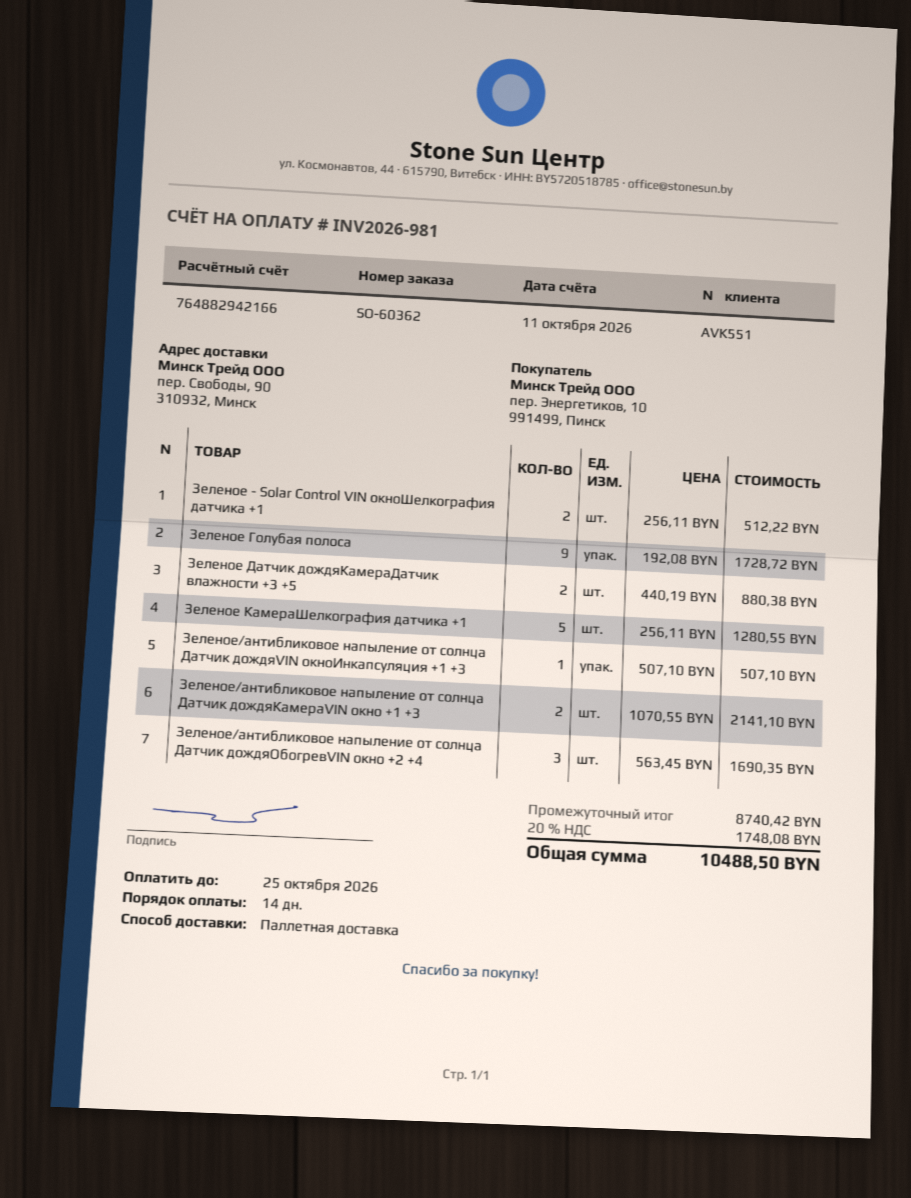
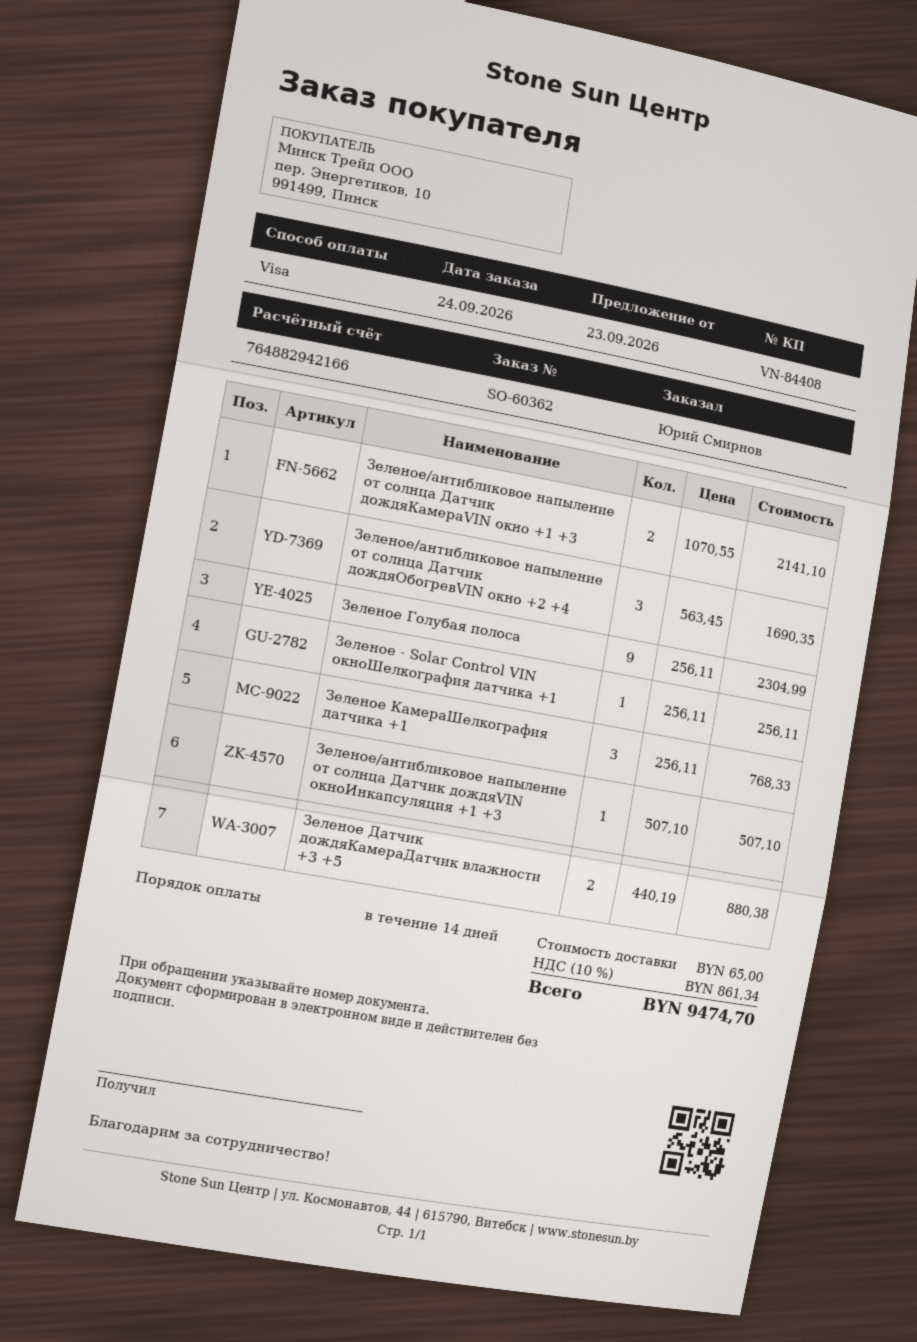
Зеленое - Solar Control VIN окноШелкография датчика +1: 2 x 256.11 = 512.22 -> 1 x 256.11 = 256.11
Зеленое Голубая полоса: 9 x 192.08 = 1728.72 -> 9 x 256.11 = 2304.99
Зеленое КамераШелкография датчика +1: 5 x 256.11 = 1280.55 -> 3 x 256.11 = 768.33
shipping: none -> 65.00
tax: 20% = 1748.08 -> 10% = 861.34
total: 10488.50 -> 9474.70

